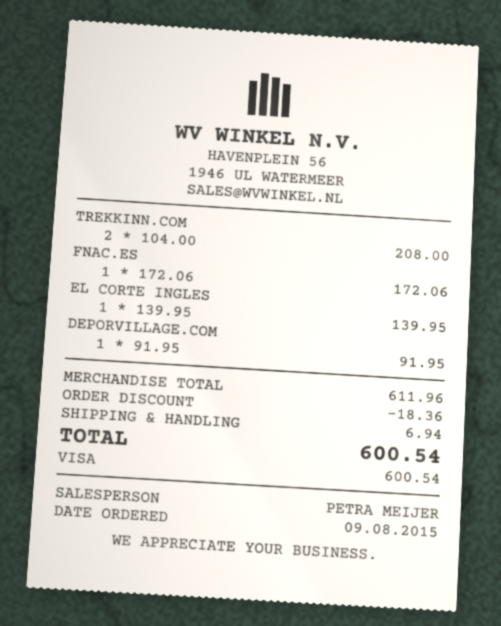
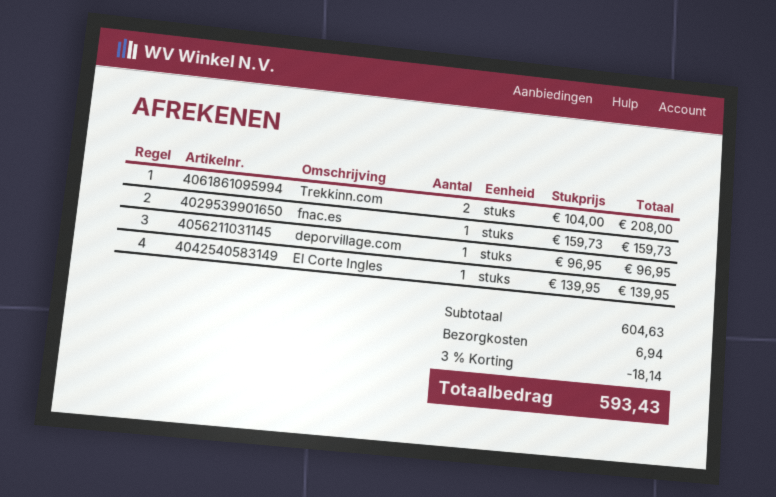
FNAC.ES: 1 x 172.06 = 172.06 -> 1 x 159.73 = 159.73
DEPORVILLAGE.COM: 1 x 91.95 = 91.95 -> 1 x 96.95 = 96.95
subtotal: 611.96 -> 604.63
discount: 18.36 -> 18.14
total: 600.54 -> 593.43

